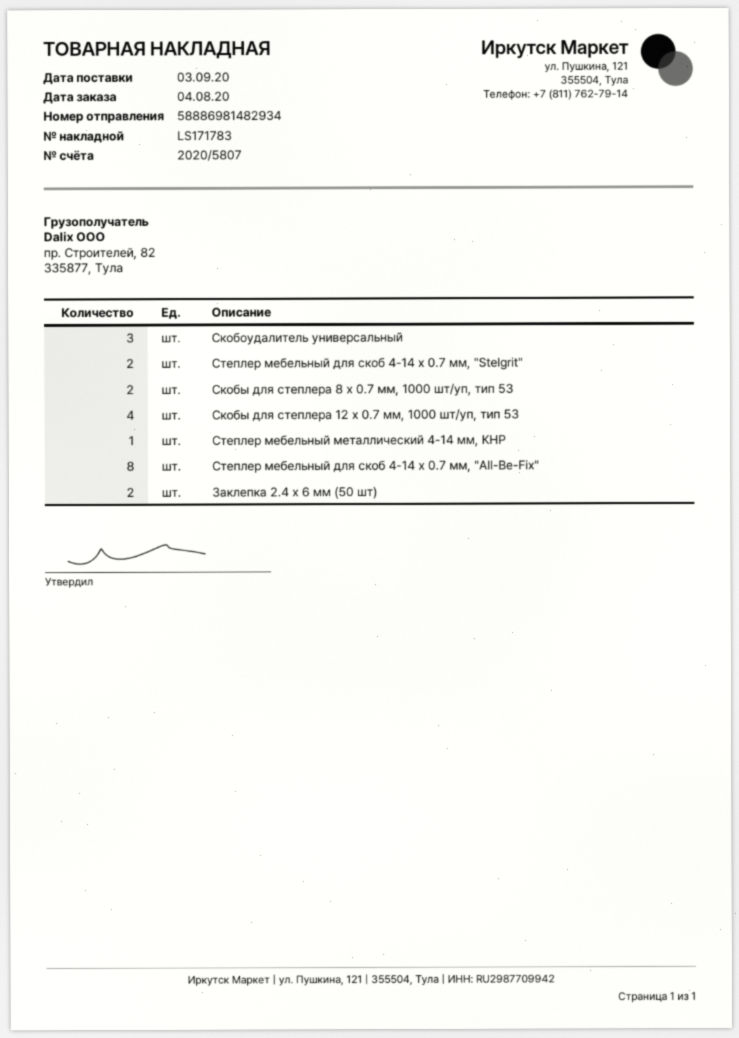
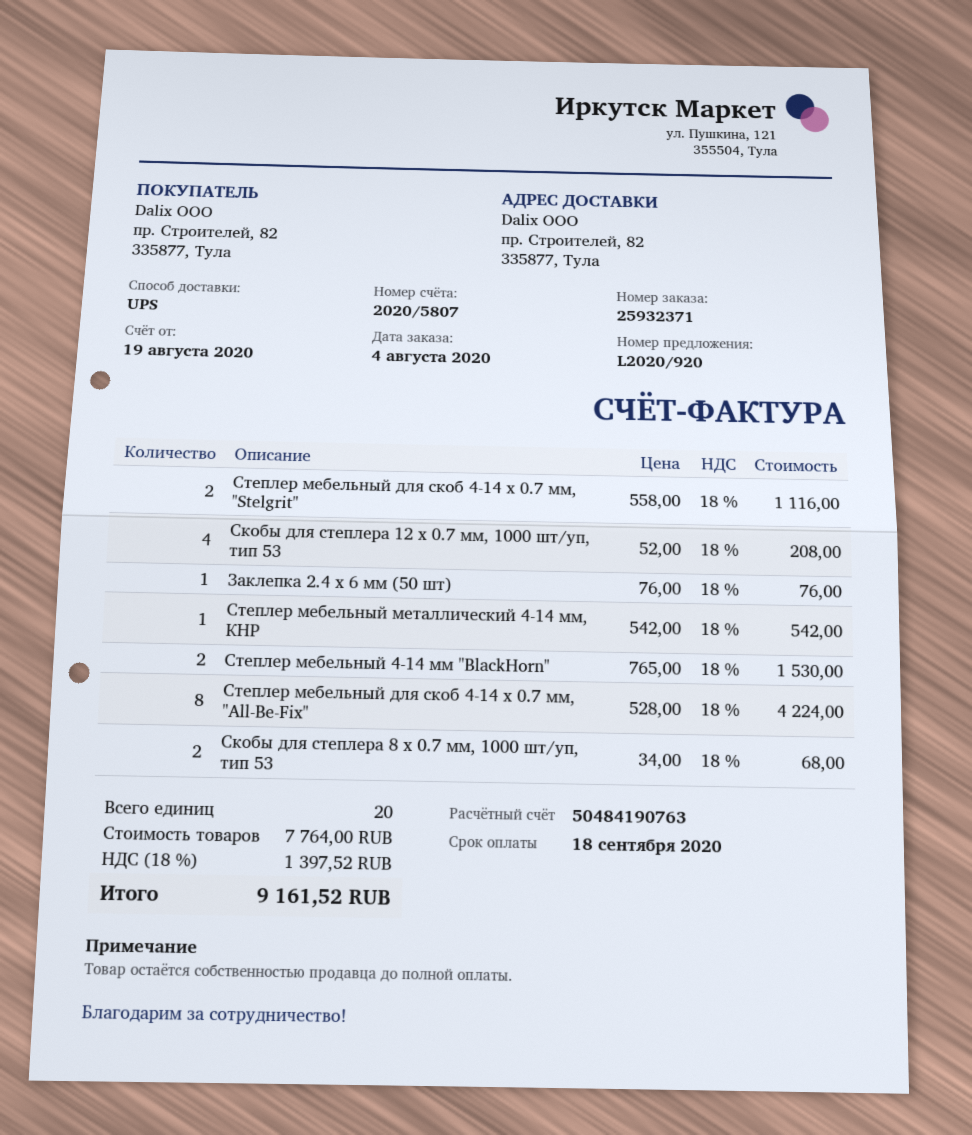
Скобоудалитель универсальный: 3 -> none
Заклепка 2.4 х 6 мм (50 шт): 2 -> 1
Степлер мебельный 4-14 мм "BlackHorn": none -> 2

